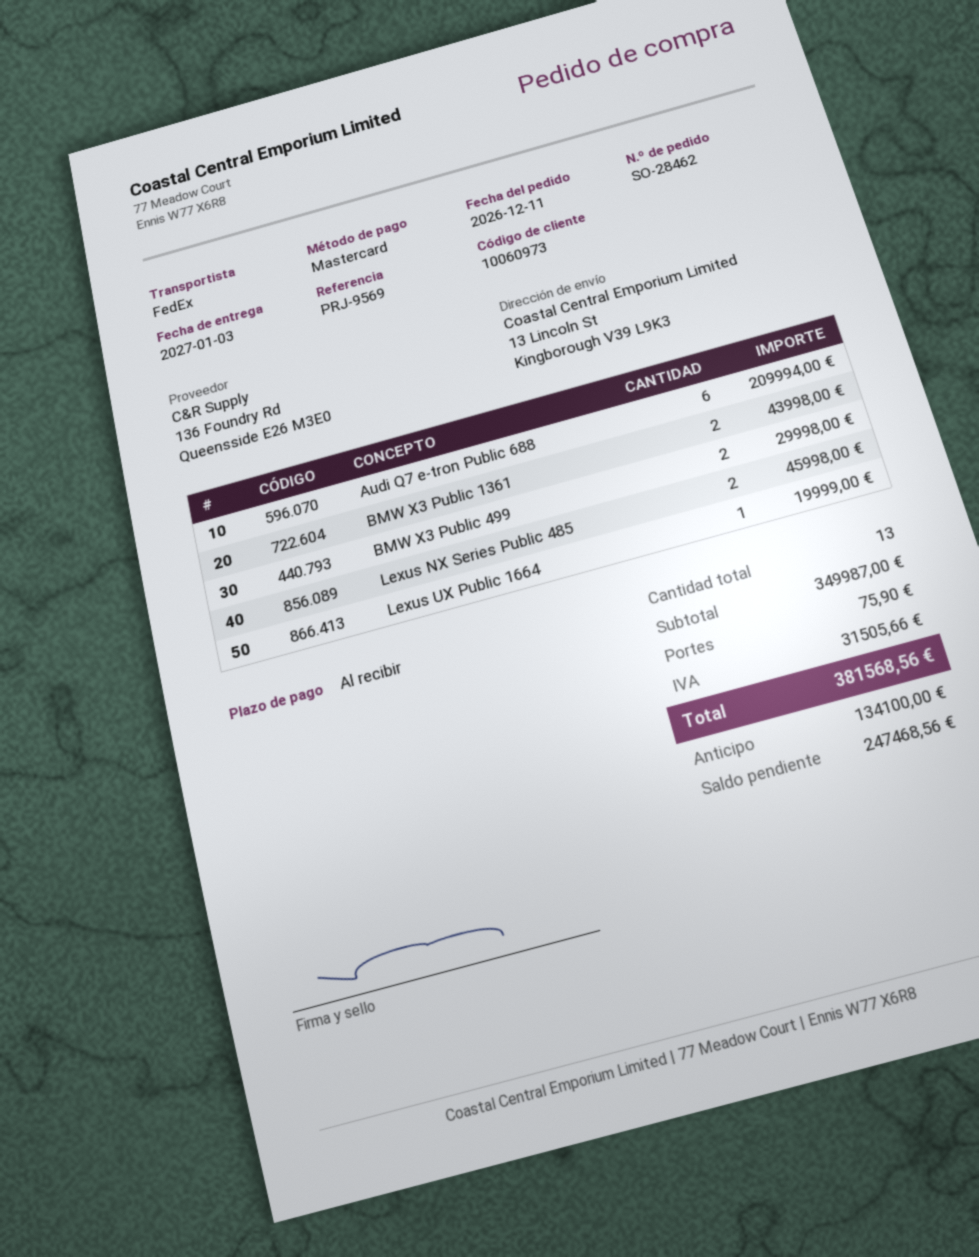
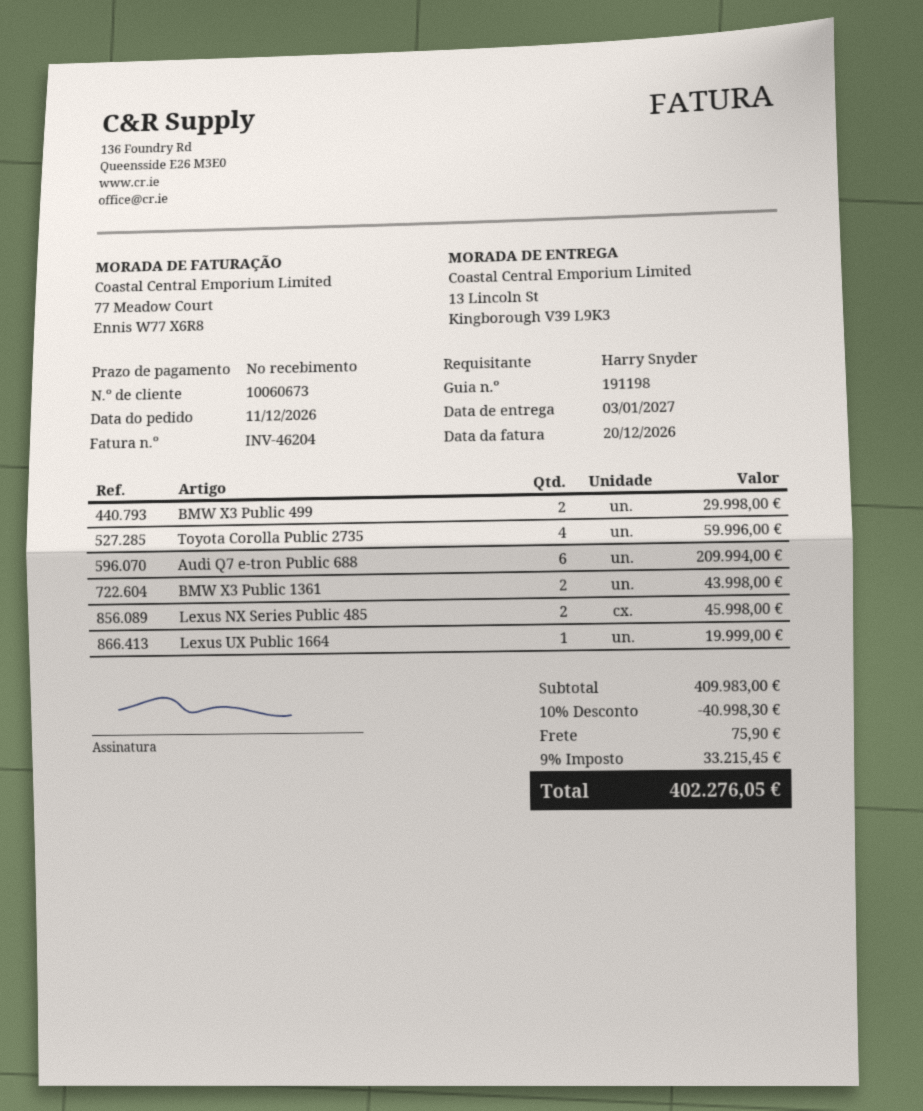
customer number: 10060973 -> 10060673
Toyota Corolla Public 2735: none -> 4 for 59996.00
subtotal: 349987.00 -> 409983.00
discount: none -> 10% = 40998.30
tax: 31505.66 -> 33215.45
total: 381568.56 -> 402276.05

